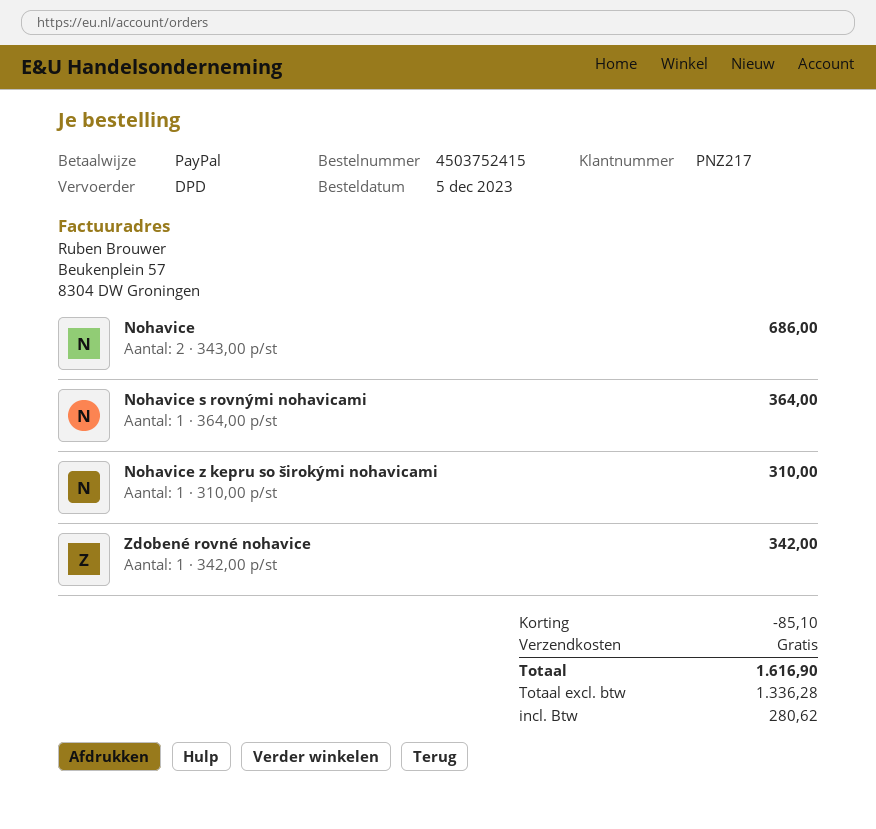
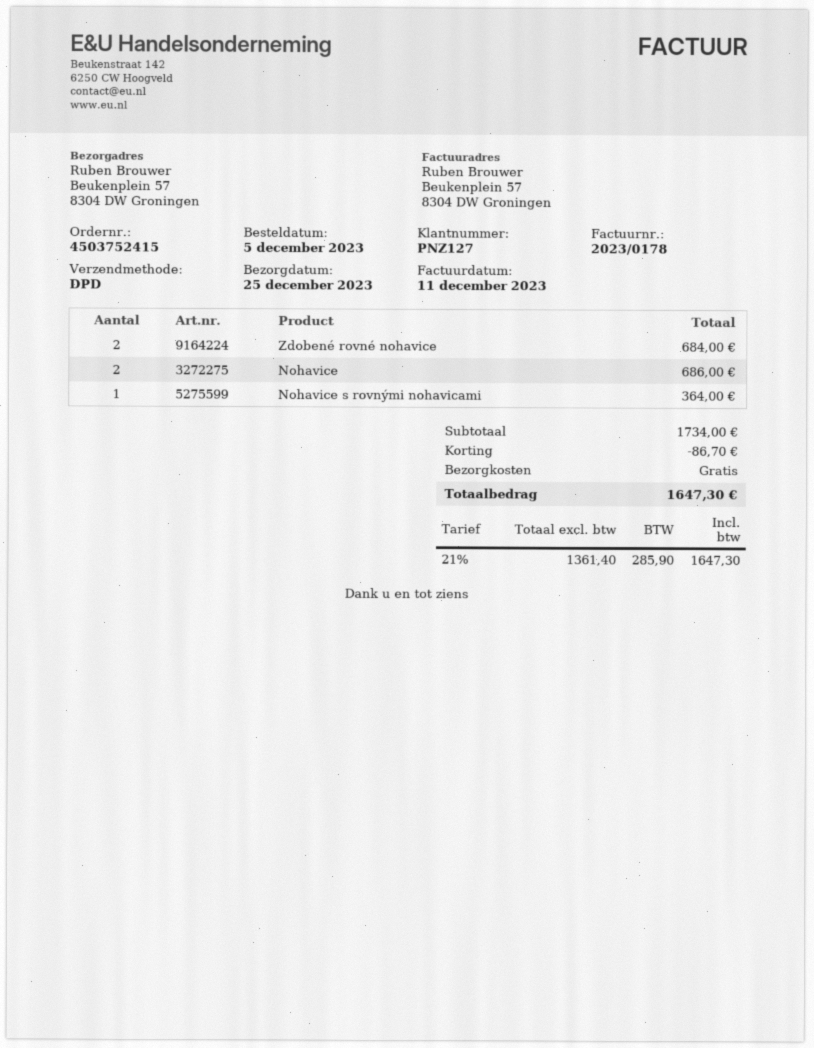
customer number: PNZ217 -> PNZ127
Nohavice z kepru so širokými nohavicami: 1 for 310.00 -> none
Zdobené rovné nohavice: 1 for 342.00 -> 2 for 684.00
discount: 85.10 -> 86.70
net: 1336.28 -> 1361.40
tax: 280.62 -> 285.90
total: 1616.90 -> 1647.30

